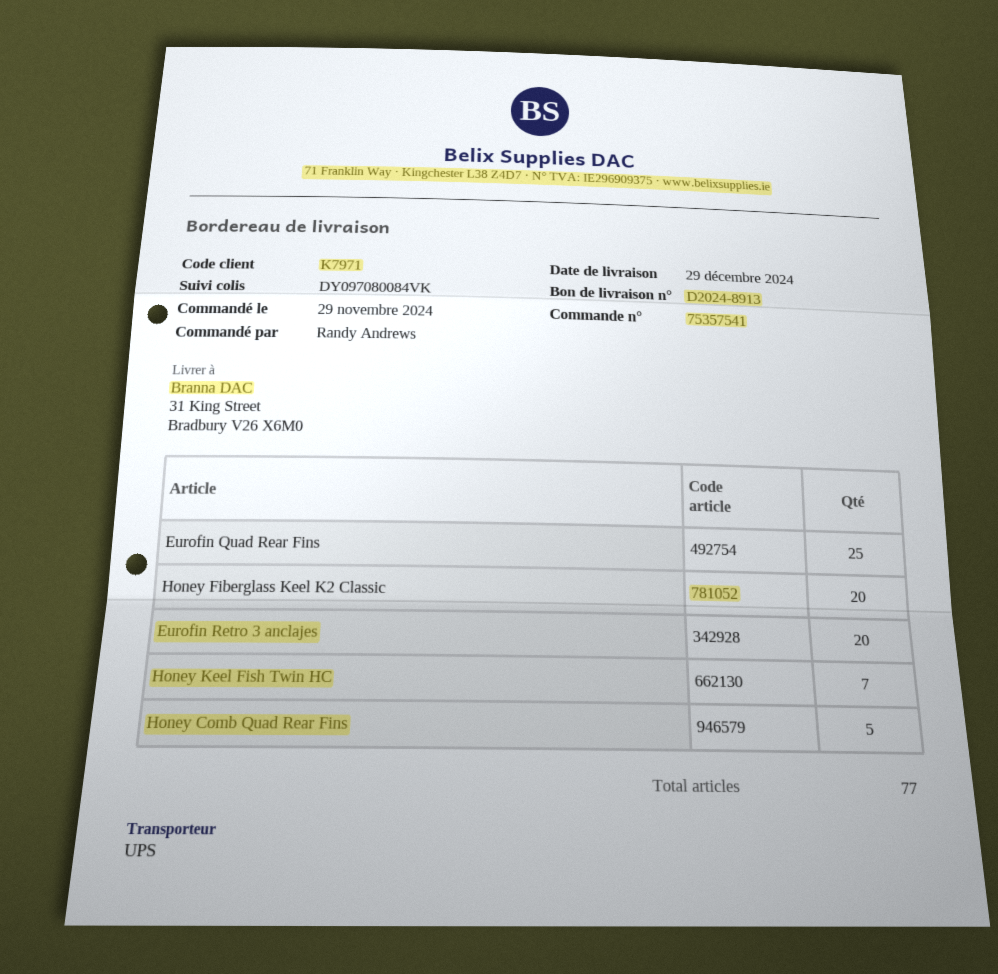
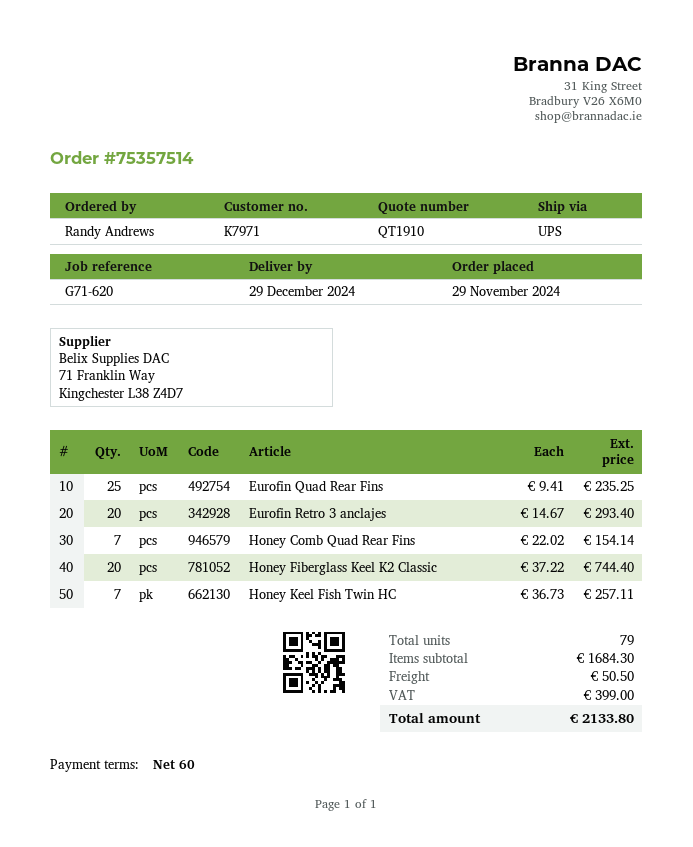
order number: 75357541 -> 75357514
Honey Comb Quad Rear Fins: 5 -> 7
total quantity: 77 -> 79

